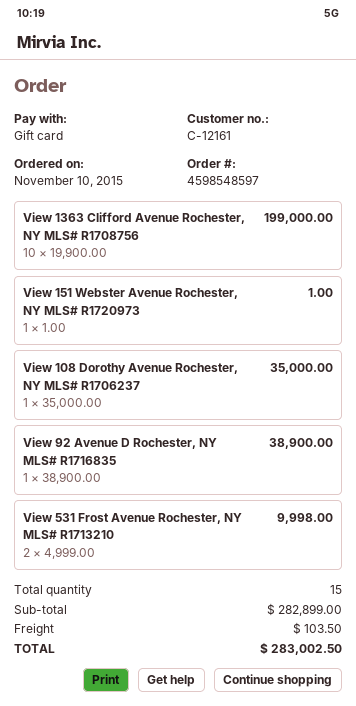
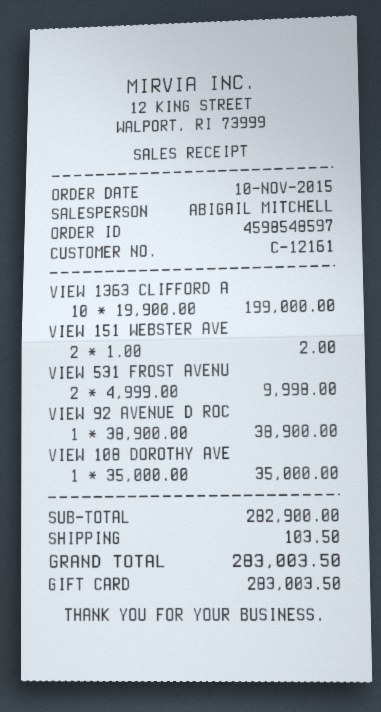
View 151 Webster Avenue Rochester, NY MLS# R1720973: 1 x 1.00 = 1.00 -> 2 x 1.00 = 2.00
subtotal: 282899.00 -> 282900.00
total: 283002.50 -> 283003.50

